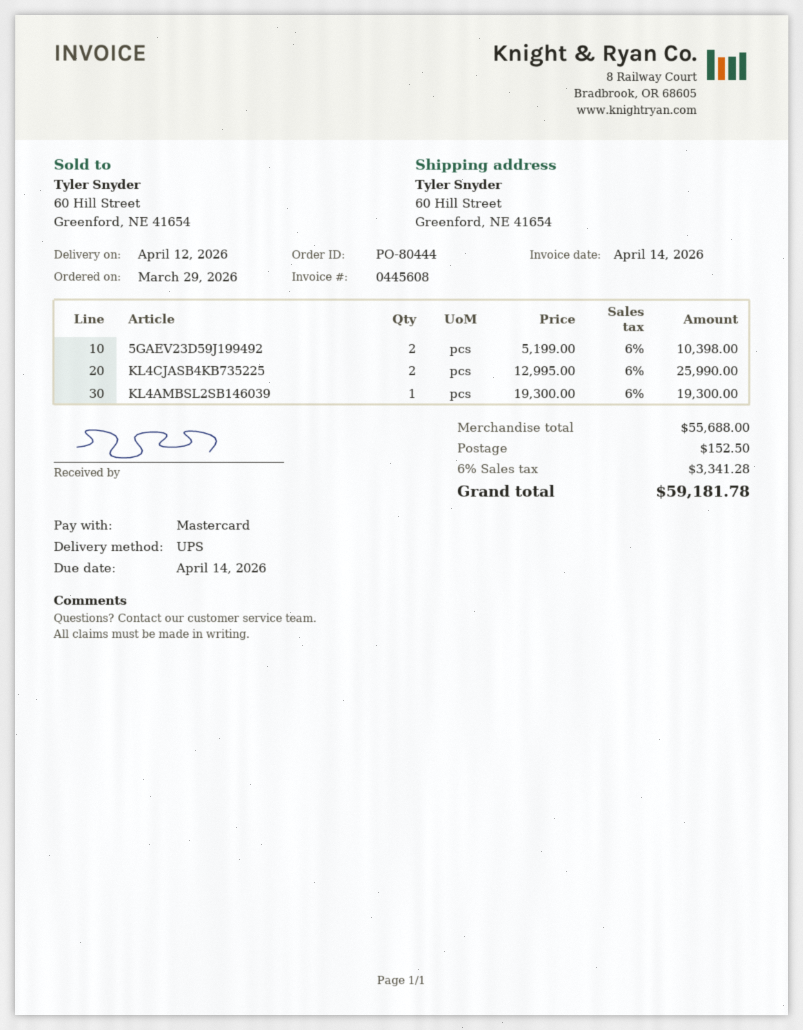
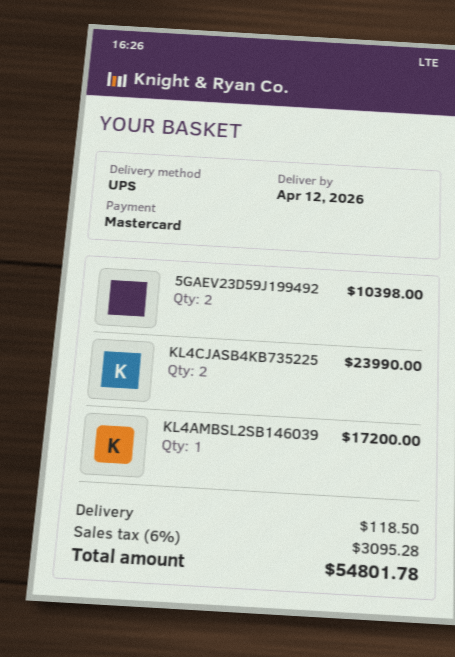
KL4CJASB4KB735225: 2 for 25990.00 -> 2 for 23990.00
KL4AMBSL2SB146039: 1 for 19300.00 -> 1 for 17200.00
shipping: 152.50 -> 118.50
tax: 6% = 3341.28 -> 6% = 3095.28
total: 59181.78 -> 54801.78

